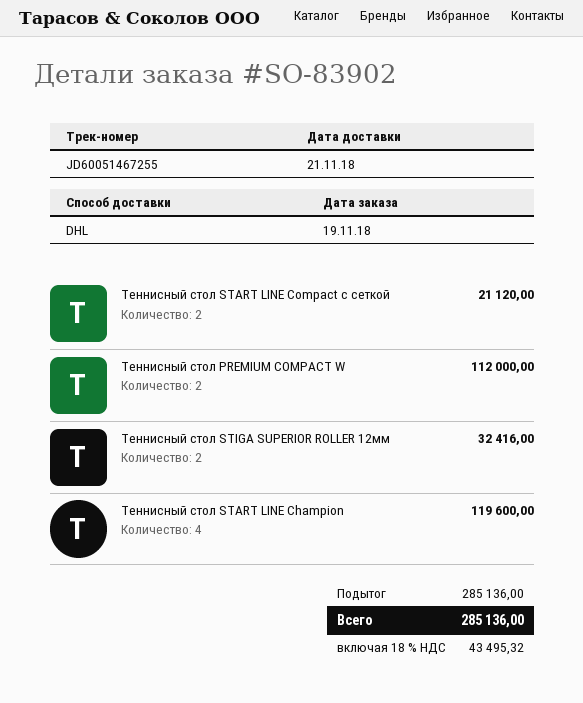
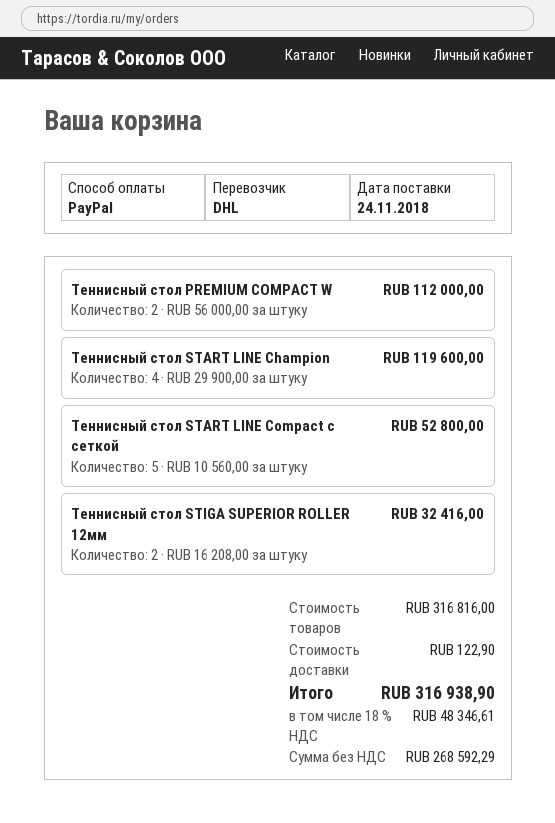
delivery date: 2018-11-21 -> 2018-11-24
Теннисный стол START LINE Compact с сеткой: 2 for 21120.00 -> 5 for 52800.00
subtotal: 285136.00 -> 316816.00
shipping: none -> 122.90
tax: 18% = 43495.32 -> 18% = 48346.61
total: 285136.00 -> 316938.90

